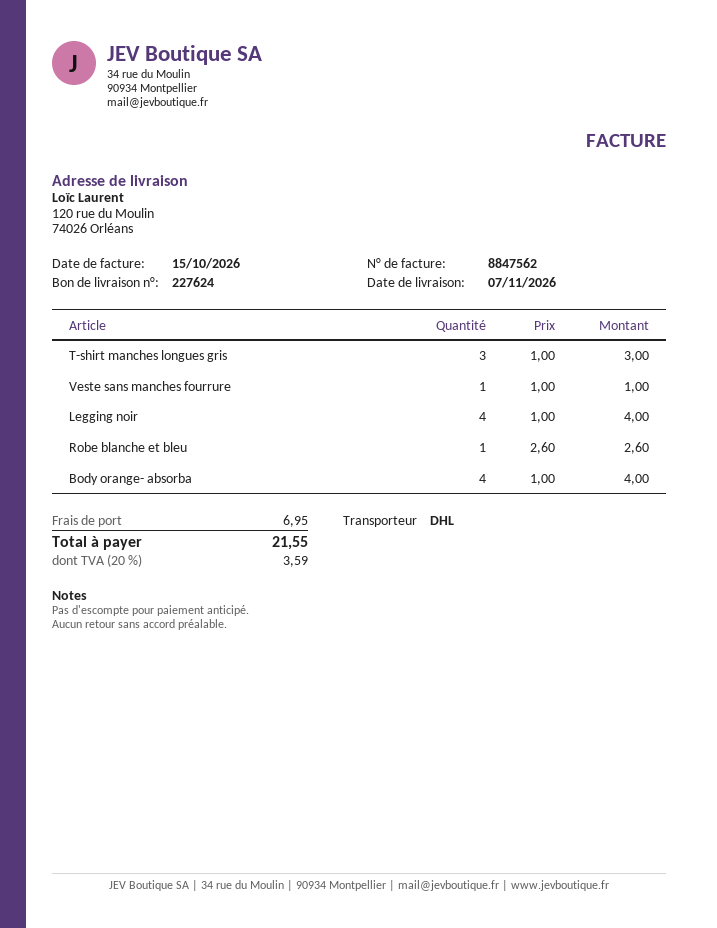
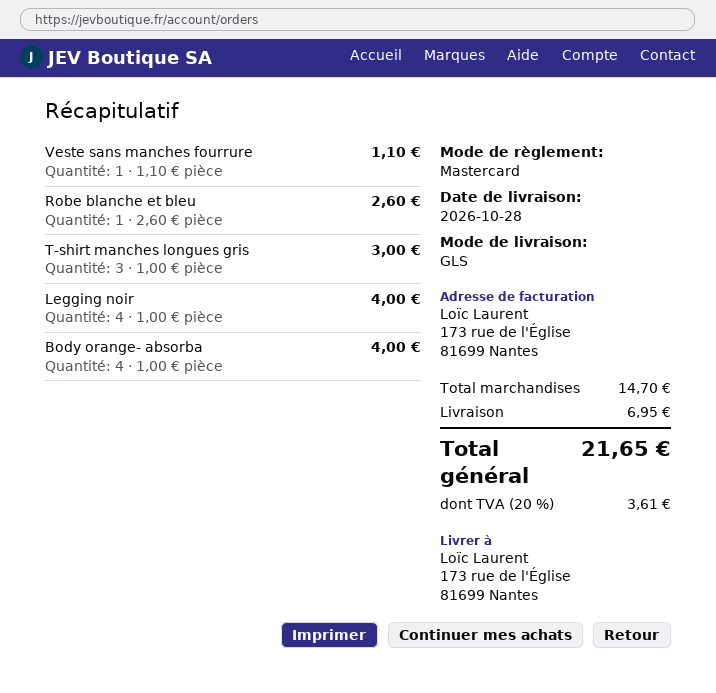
delivery date: 2026-11-07 -> 2026-10-28
shipping method: DHL -> GLS
ship to: 120 rue du Moulin, 74026 Orléans -> 173 rue de l'Église, 81699 Nantes
Veste sans manches fourrure: 1 x 1.00 = 1.00 -> 1 x 1.10 = 1.10
tax: 20% = 3.59 -> 20% = 3.61
total: 21.55 -> 21.65

